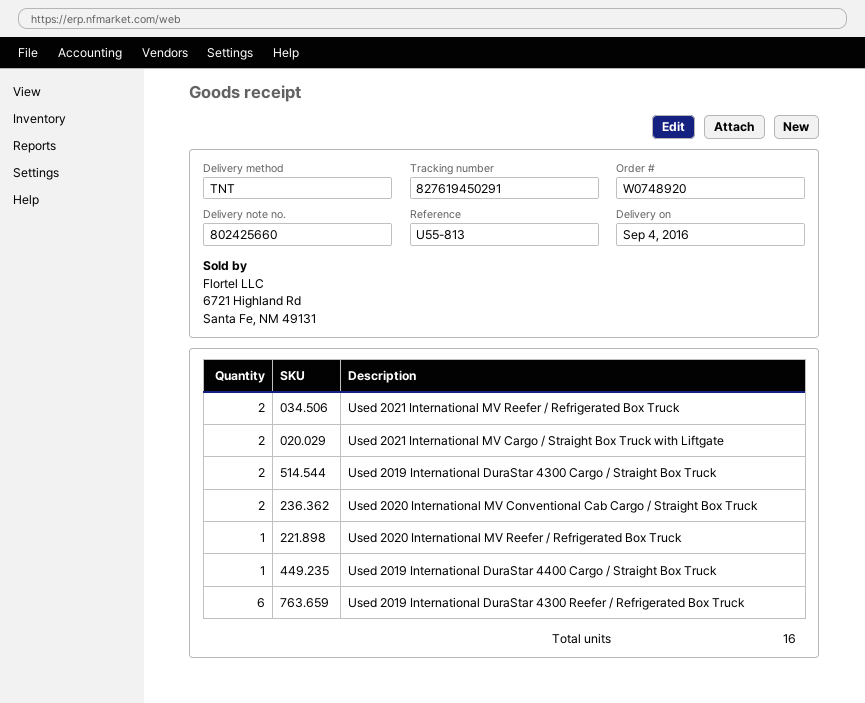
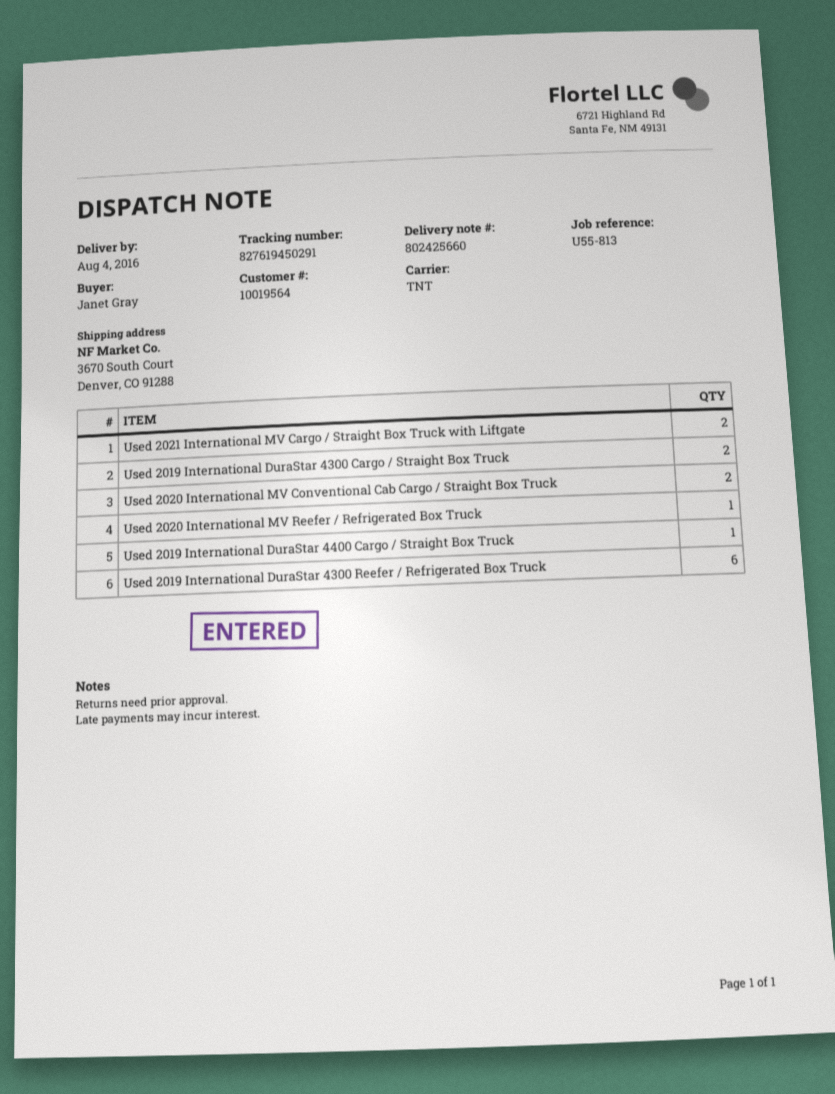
delivery date: 2016-09-04 -> 2016-08-04
Used 2021 International MV Reefer / Refrigerated Box Truck: 2 -> none

